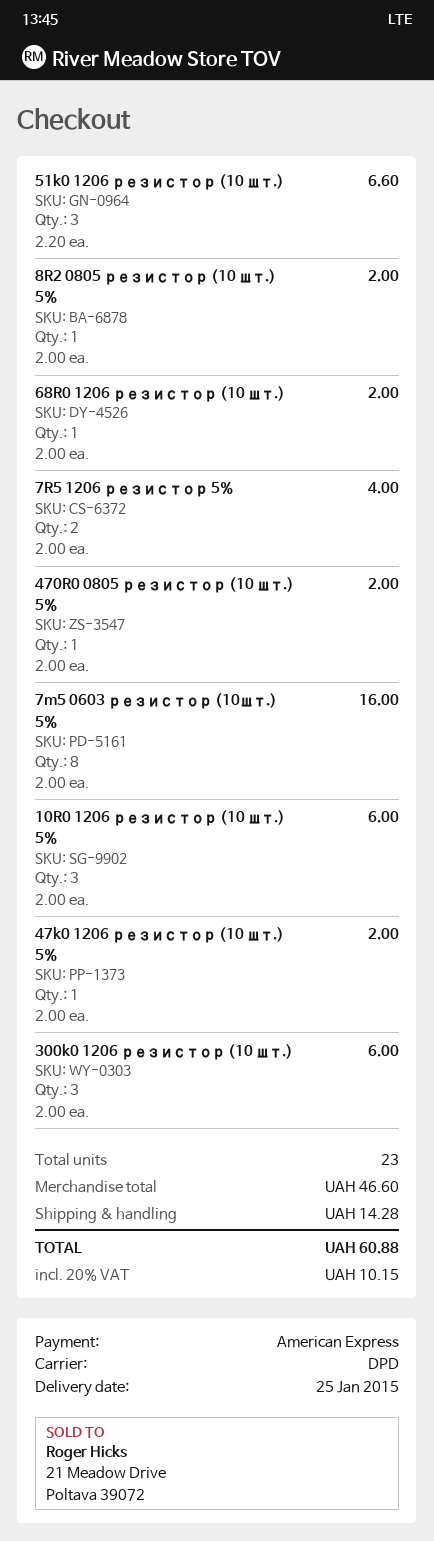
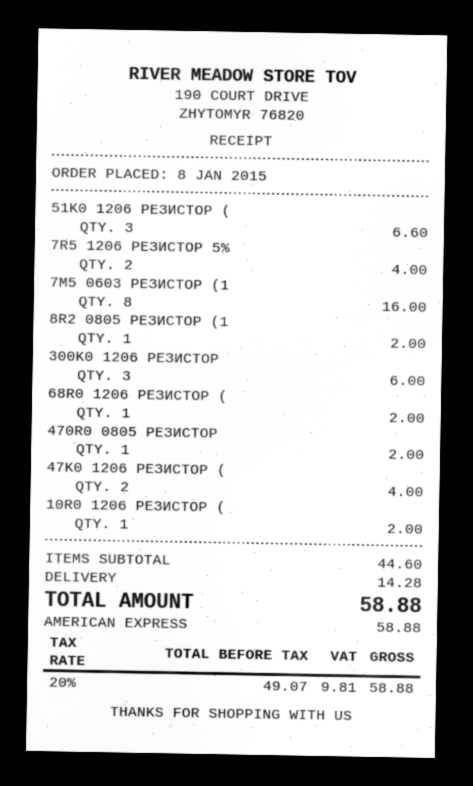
10R0 1206 резистор (10 шт.) 5%: 3 for 6.00 -> 1 for 2.00
47k0 1206 резистор (10 шт.) 5%: 1 for 2.00 -> 2 for 4.00
subtotal: 46.60 -> 44.60
tax: 20% = 10.15 -> 20% = 9.81
total: 60.88 -> 58.88

